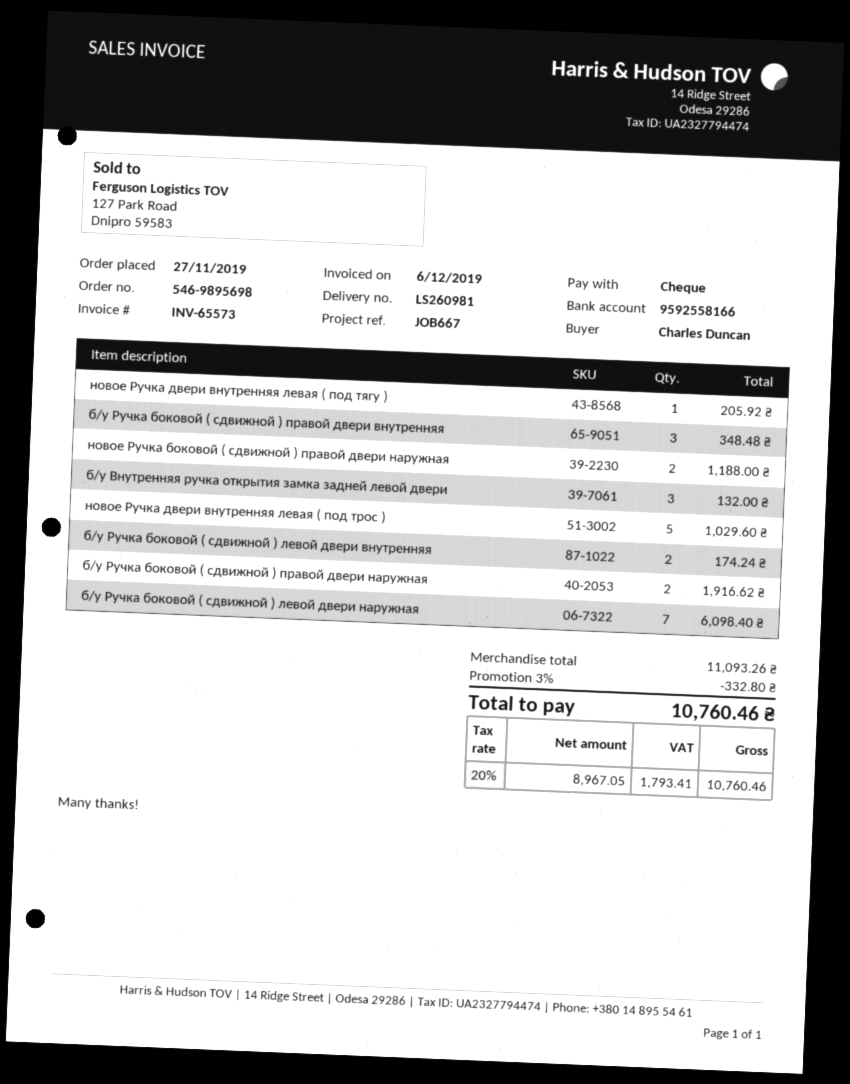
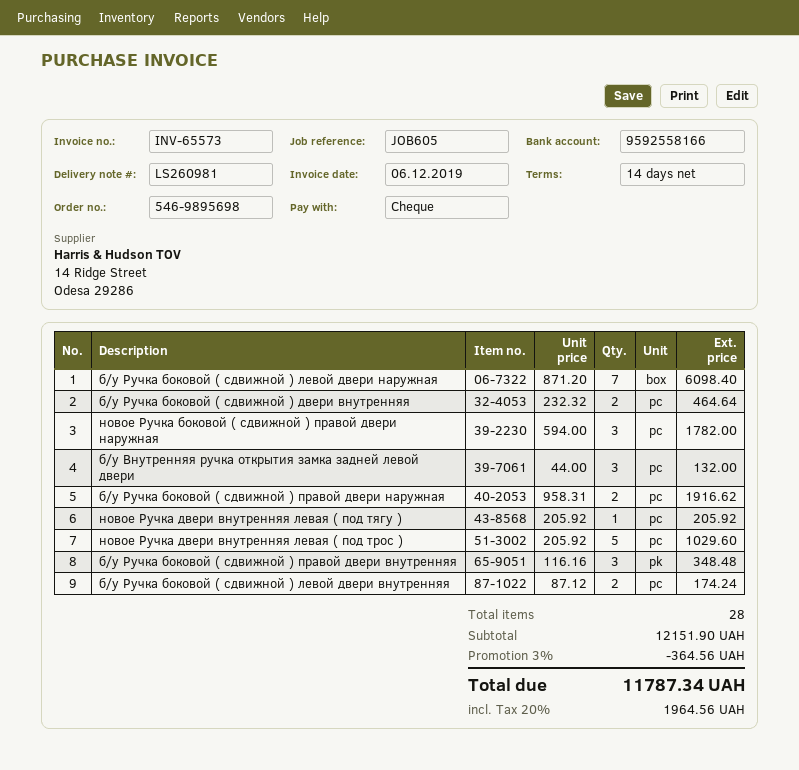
reference: JOB667 -> JOB605
новое Ручка боковой ( сдвижной ) правой двери наружная: 2 for 1188.00 -> 3 for 1782.00
б/у Ручка боковой ( сдвижной ) двери внутренняя: none -> 2 for 464.64
subtotal: 11093.26 -> 12151.90
discount: 3% = 332.80 -> 3% = 364.56
tax: 20% = 1793.41 -> 20% = 1964.56
total: 10760.46 -> 11787.34

